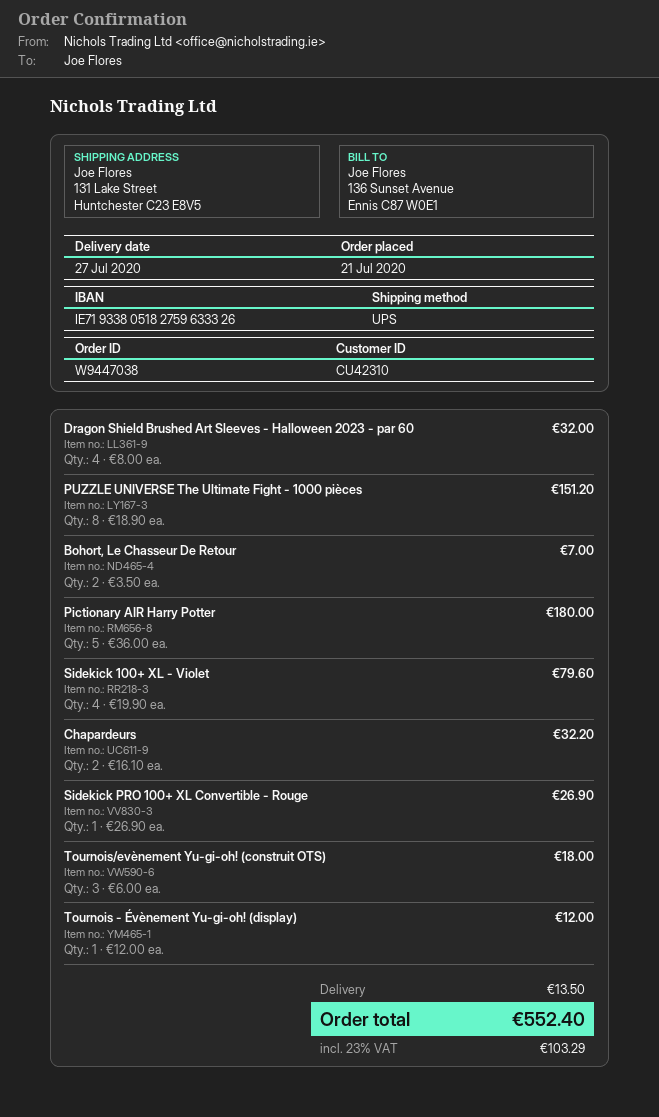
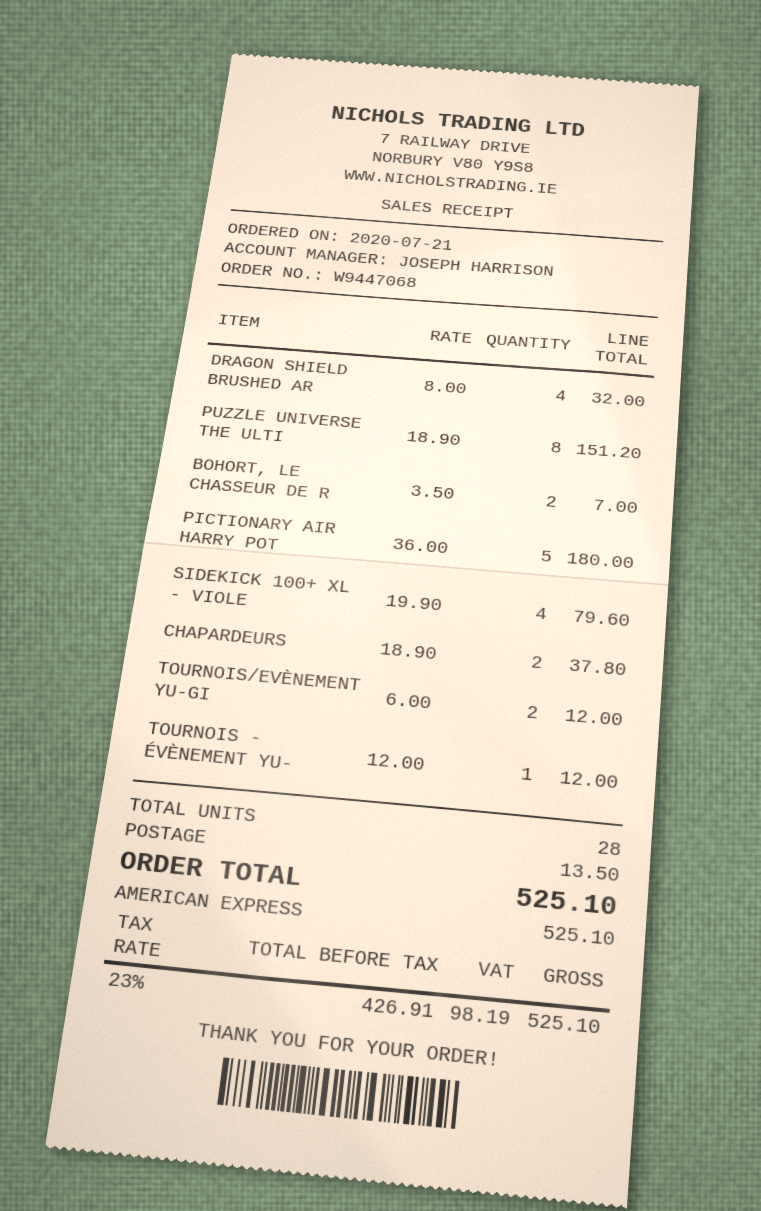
order number: W9447038 -> W9447068
Chapardeurs: 2 x 16.10 = 32.20 -> 2 x 18.90 = 37.80
Sidekick PRO 100+ XL Convertible - Rouge: 1 x 26.90 = 26.90 -> none
Tournois/evènement Yu-gi-oh! (construit OTS): 3 x 6.00 = 18.00 -> 2 x 6.00 = 12.00
tax: 23% = 103.29 -> 23% = 98.19
total: 552.40 -> 525.10

